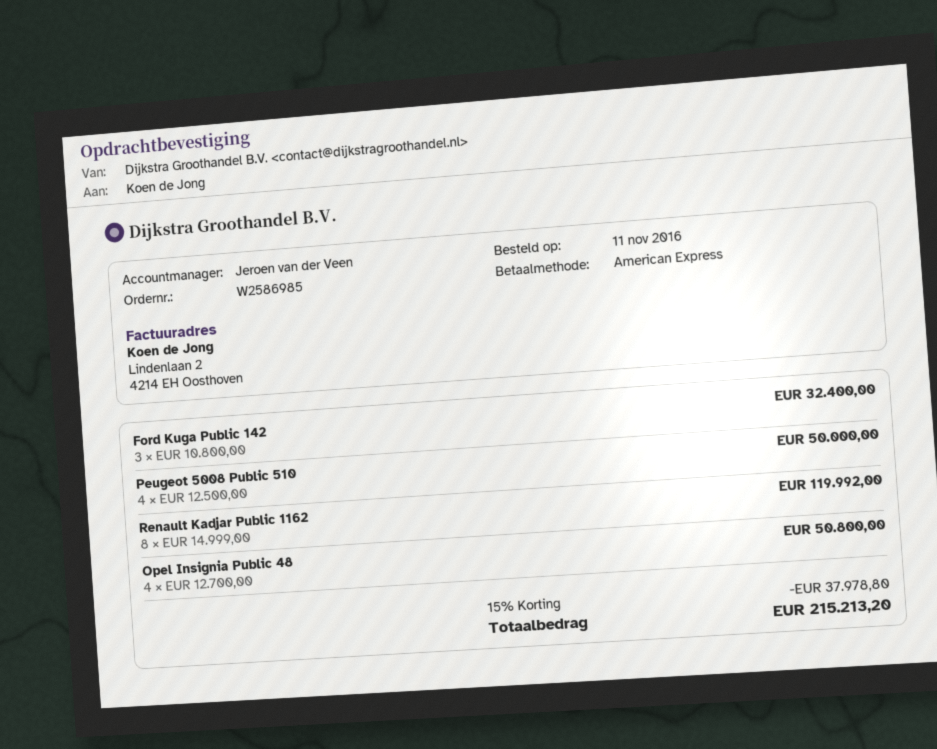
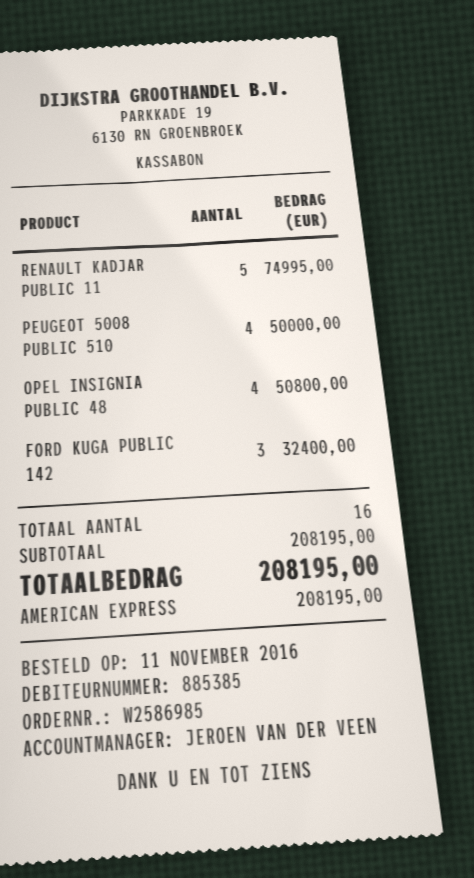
Renault Kadjar Public 1162: 8 for 119992.00 -> 5 for 74995.00
discount: 15% = 37978.80 -> none
total: 215213.20 -> 208195.00

